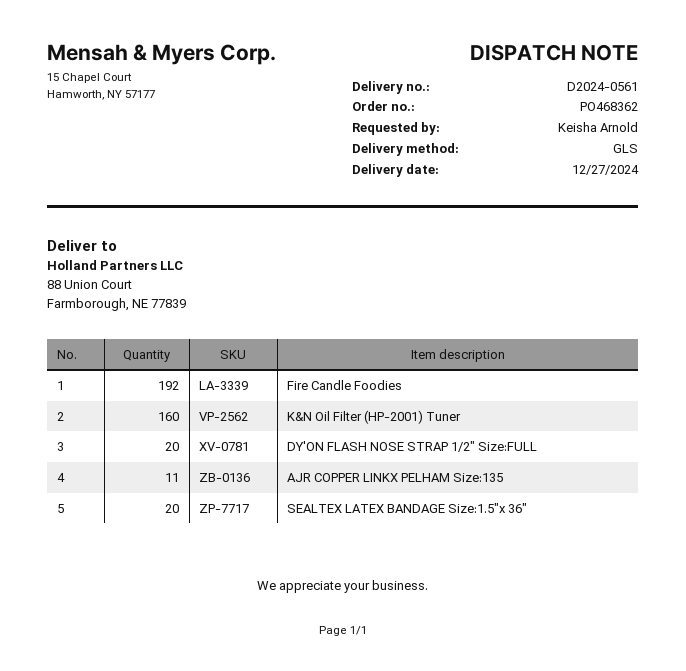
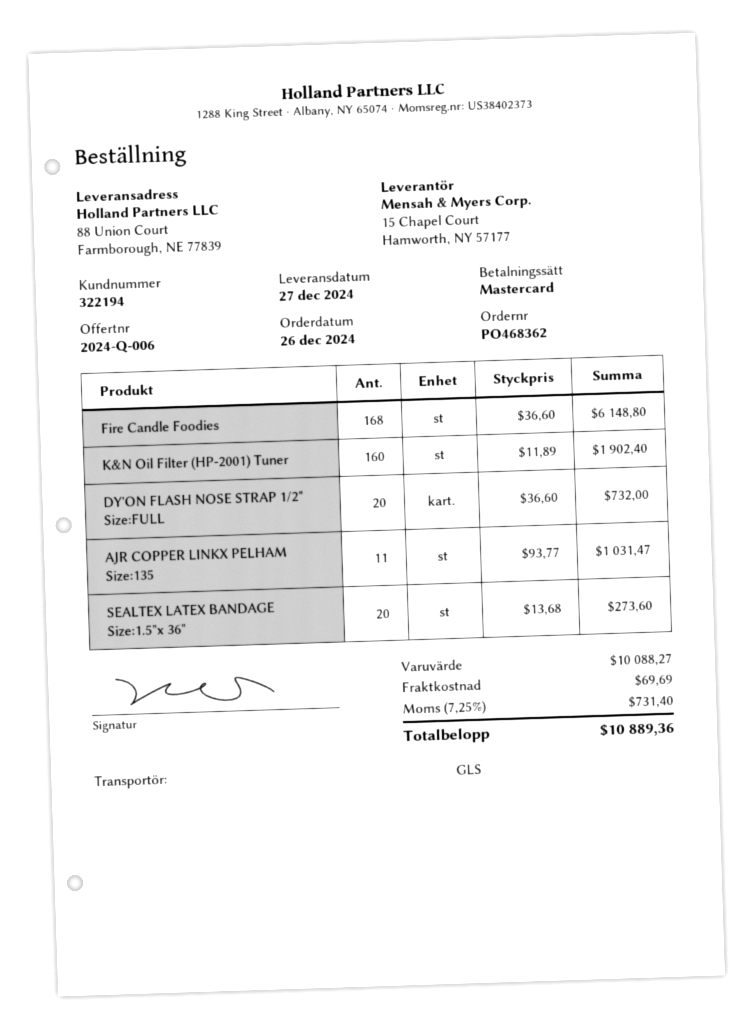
Fire Candle Foodies: 192 -> 168

